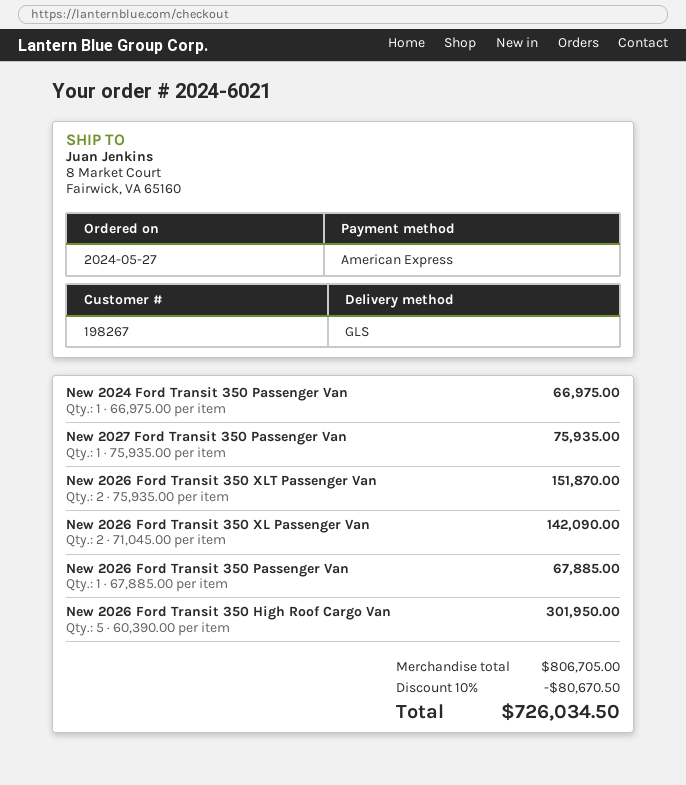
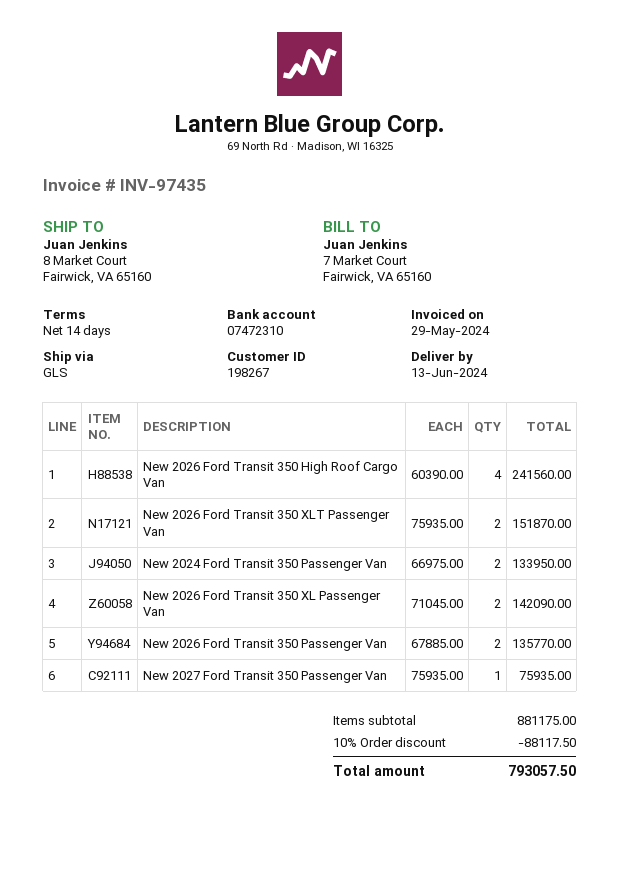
New 2024 Ford Transit 350 Passenger Van: 1 x 66975.00 = 66975.00 -> 2 x 66975.00 = 133950.00
New 2026 Ford Transit 350 Passenger Van: 1 x 67885.00 = 67885.00 -> 2 x 67885.00 = 135770.00
New 2026 Ford Transit 350 High Roof Cargo Van: 5 x 60390.00 = 301950.00 -> 4 x 60390.00 = 241560.00
subtotal: 806705.00 -> 881175.00
discount: 10% = 80670.50 -> 10% = 88117.50
total: 726034.50 -> 793057.50

